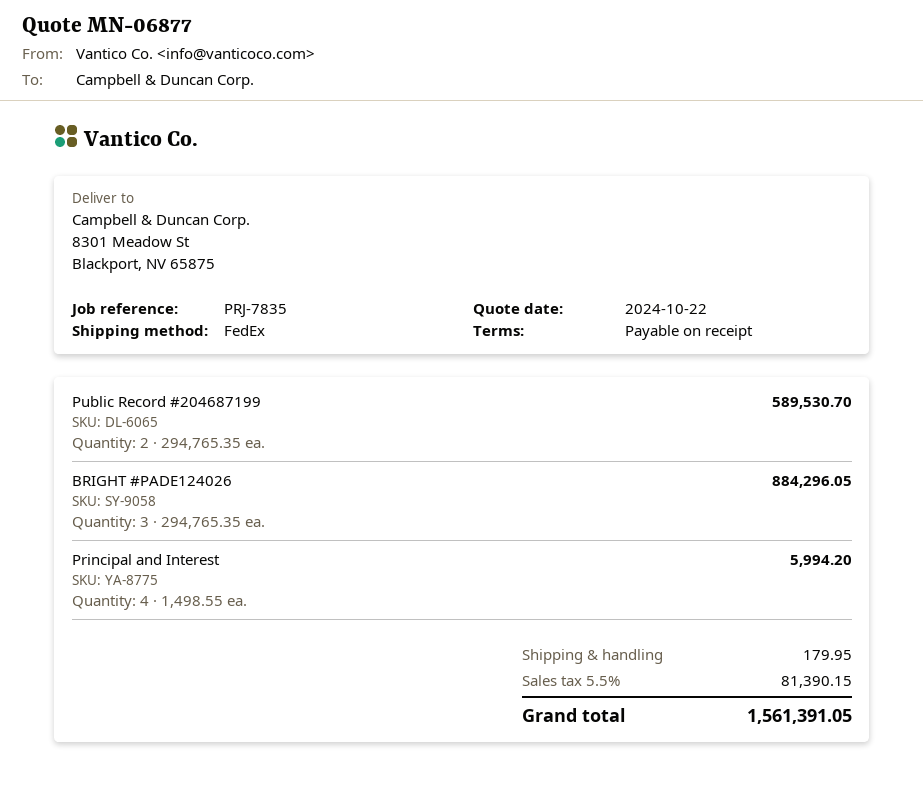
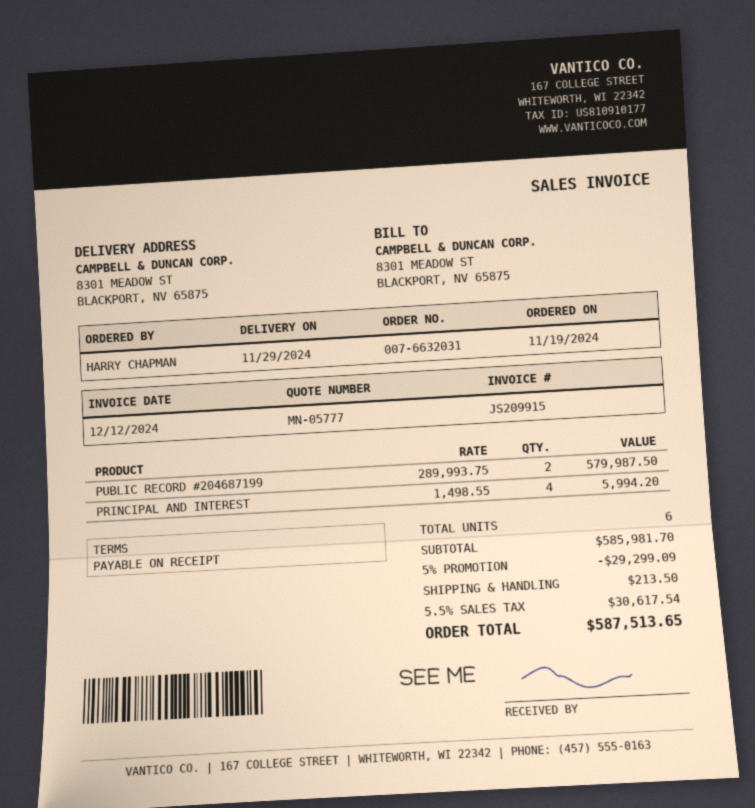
quote number: MN-06877 -> MN-05777
Public Record #204687199: 2 x 294765.35 = 589530.70 -> 2 x 289993.75 = 579987.50
BRIGHT #PADE124026: 3 x 294765.35 = 884296.05 -> none
discount: none -> 5% = 29299.09
shipping: 179.95 -> 213.50
tax: 5.5% = 81390.15 -> 5.5% = 30617.54
total: 1561391.05 -> 587513.65

